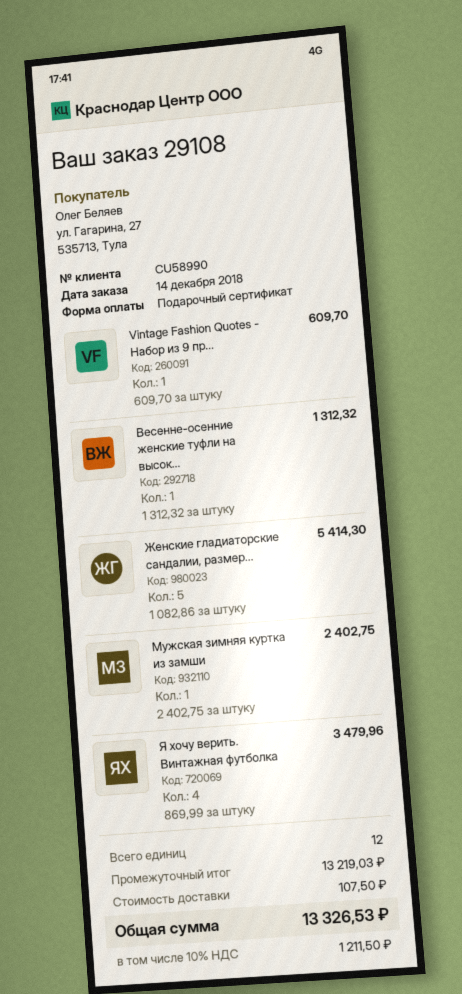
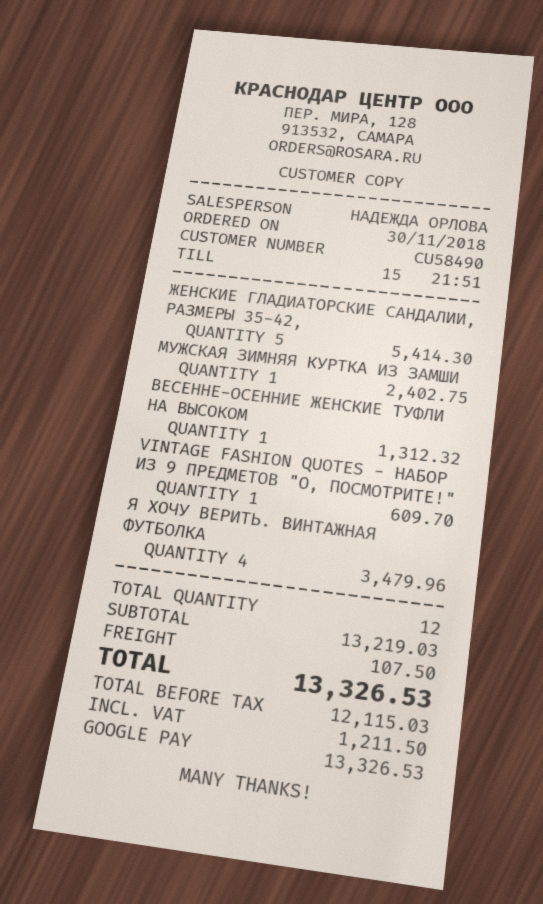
order date: 2018-12-14 -> 2018-11-30
customer number: CU58990 -> CU58490
payment method: gift card -> Google Pay

